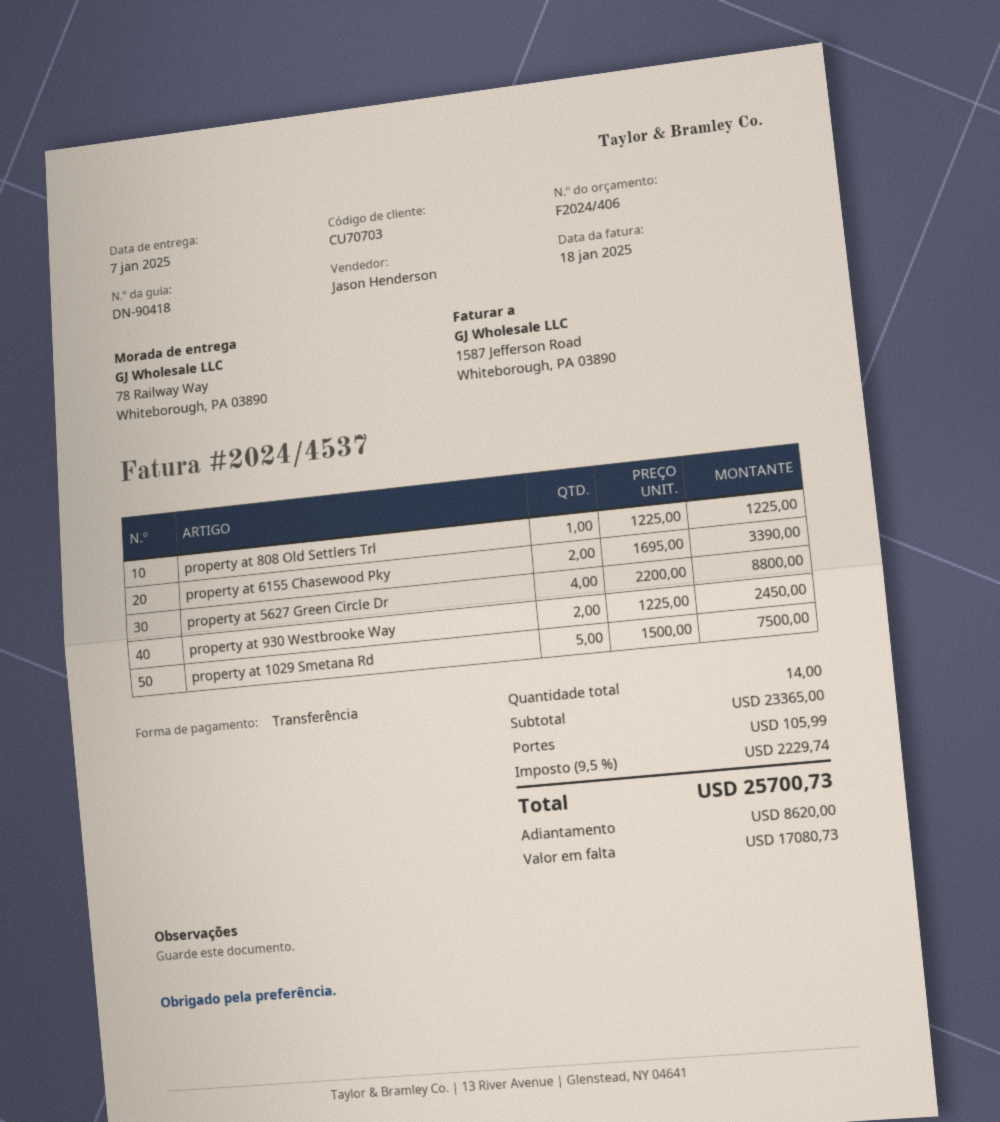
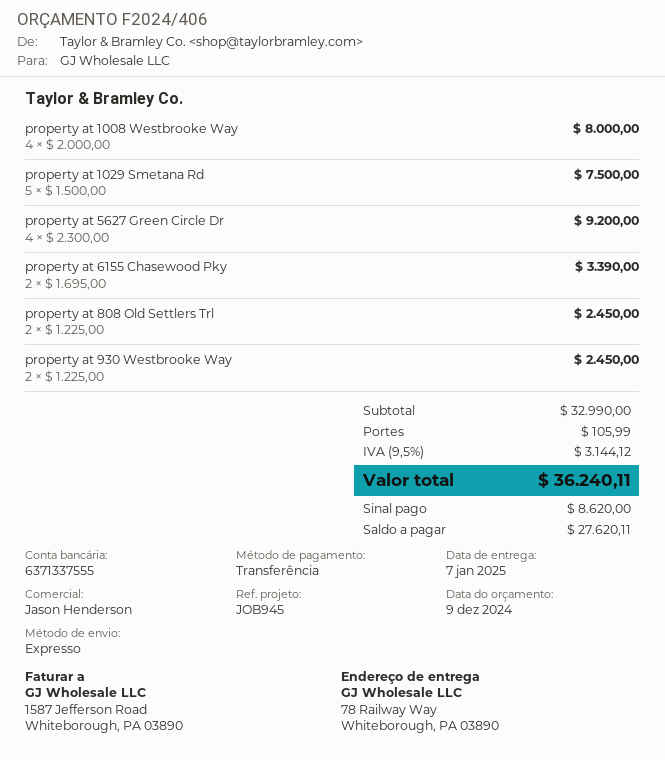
property at 808 Old Settlers Trl: 1 x 1225.00 = 1225.00 -> 2 x 1225.00 = 2450.00
property at 5627 Green Circle Dr: 4 x 2200.00 = 8800.00 -> 4 x 2300.00 = 9200.00
property at 1008 Westbrooke Way: none -> 4 x 2000.00 = 8000.00
subtotal: 23365.00 -> 32990.00
tax: 9.5% = 2229.74 -> 9.5% = 3144.12
total: 25700.73 -> 36240.11
balance: 17080.73 -> 27620.11

